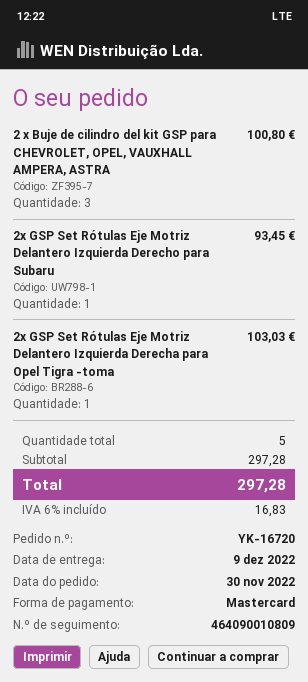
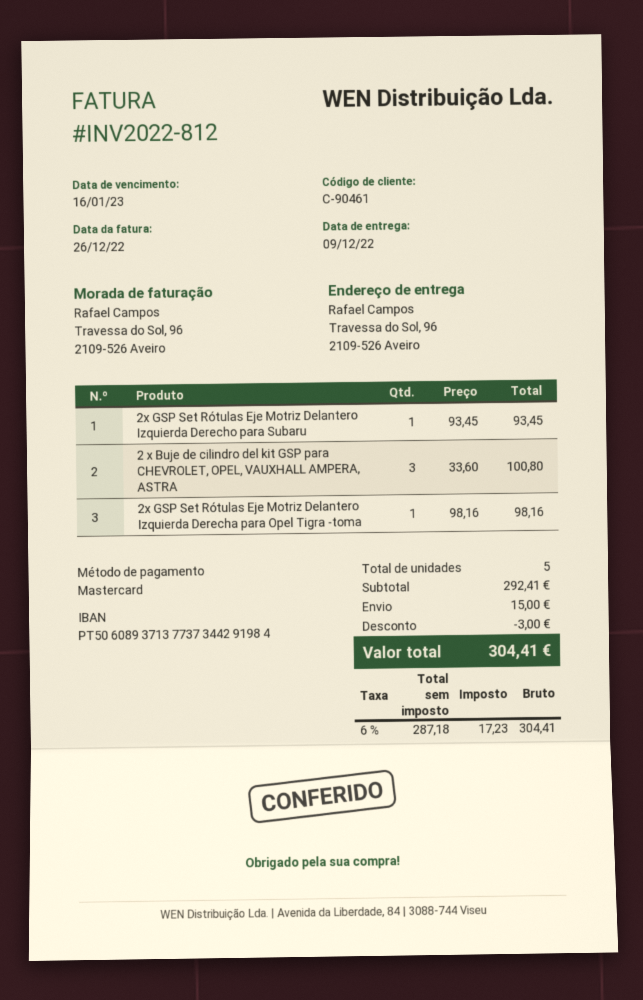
2x GSP Set Rótulas Eje Motriz Delantero Izquierda Derecha para Opel Tigra -toma: 1 for 103.03 -> 1 for 98.16
subtotal: 297.28 -> 292.41
discount: none -> 3.00
shipping: none -> 15.00
tax: 6% = 16.83 -> 6% = 17.23
total: 297.28 -> 304.41

